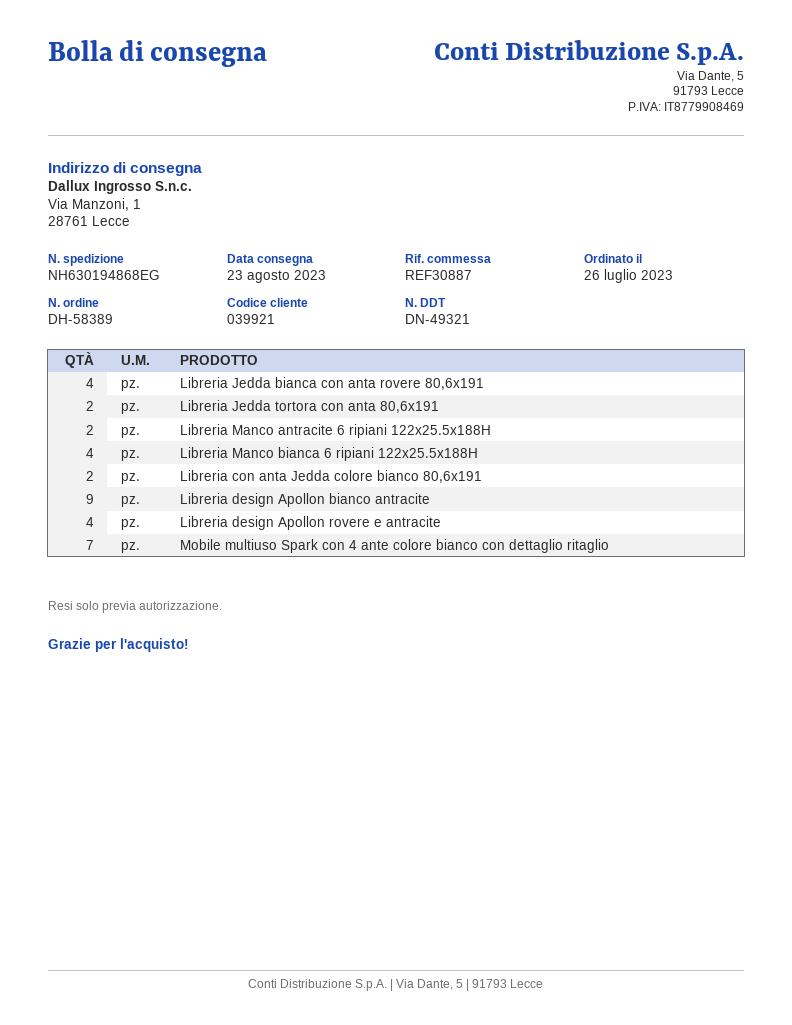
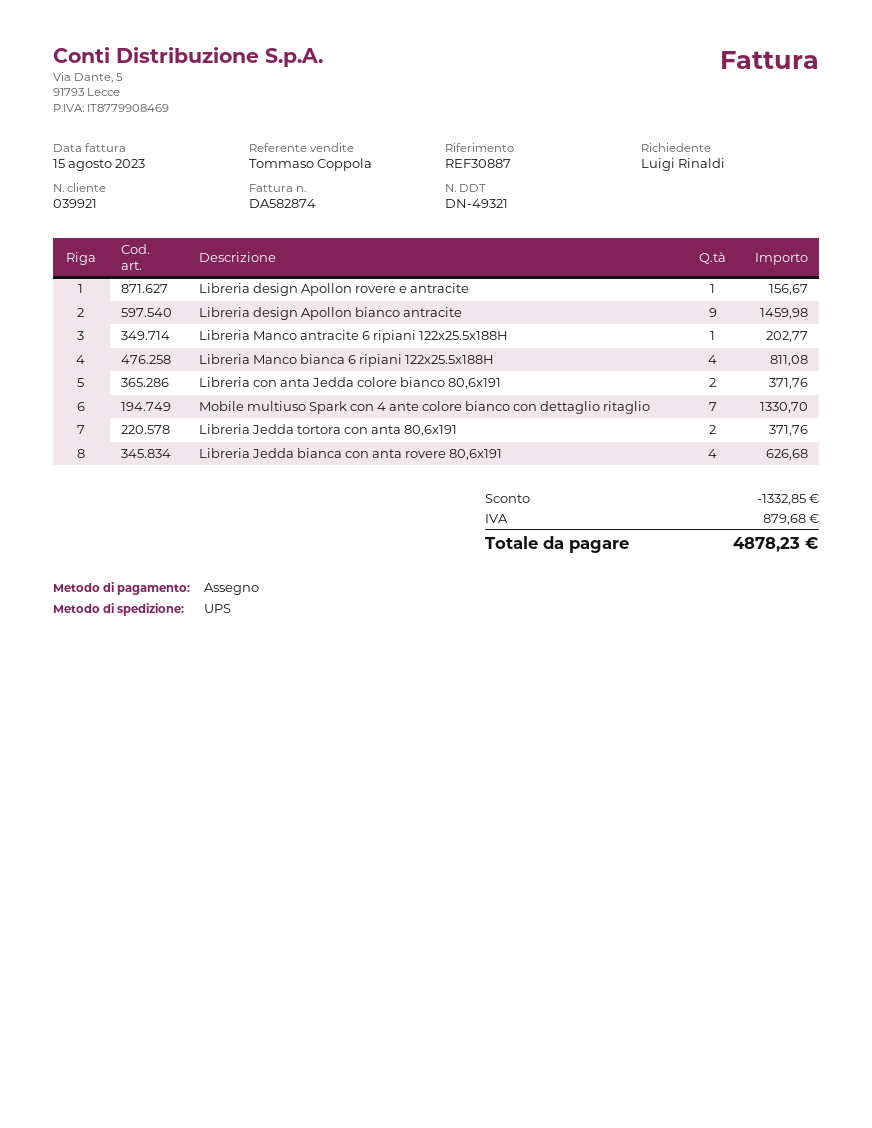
Libreria Manco antracite 6 ripiani 122x25.5x188H: 2 -> 1
Libreria design Apollon rovere e antracite: 4 -> 1

